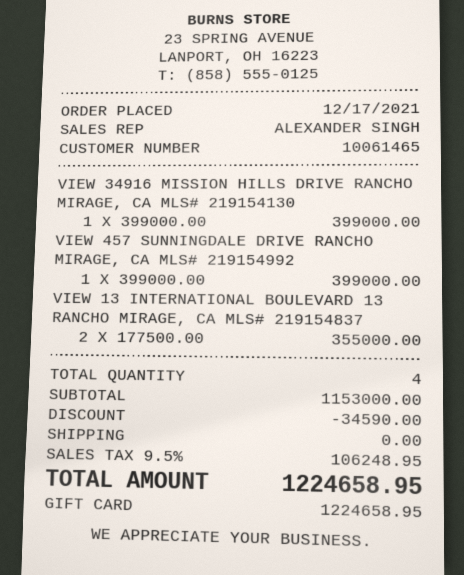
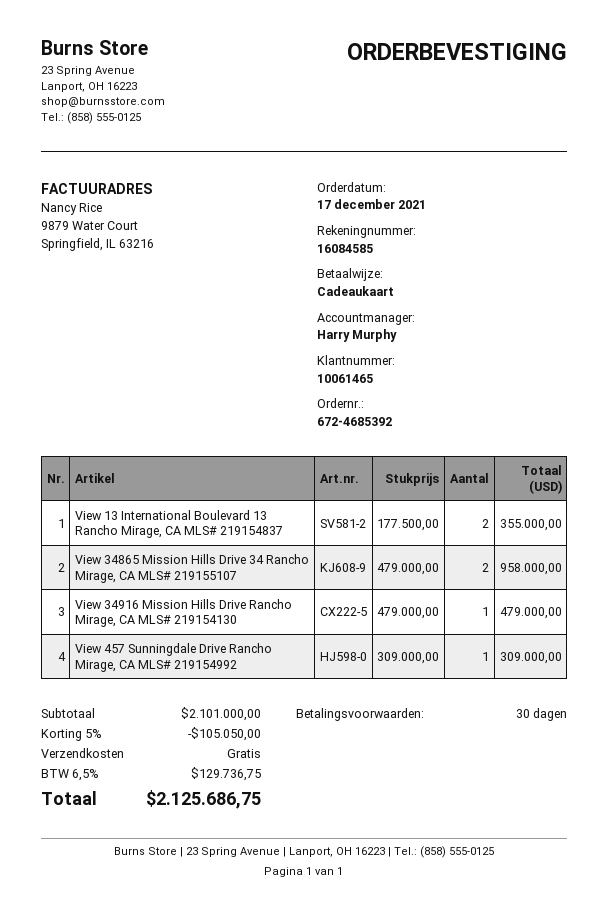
sales rep: ALEXANDER SINGH -> Harry Murphy
VIEW 34916 MISSION HILLS DRIVE RANCHO MIRAGE, CA MLS# 219154130: 1 x 399000.00 = 399000.00 -> 1 x 479000.00 = 479000.00
VIEW 457 SUNNINGDALE DRIVE RANCHO MIRAGE, CA MLS# 219154992: 1 x 399000.00 = 399000.00 -> 1 x 309000.00 = 309000.00
View 34865 Mission Hills Drive 34 Rancho Mirage, CA MLS# 219155107: none -> 2 x 479000.00 = 958000.00
subtotal: 1153000.00 -> 2101000.00
discount: 34590.00 -> 105050.00
tax: 9.5% = 106248.95 -> 6.5% = 129736.75
total: 1224658.95 -> 2125686.75

